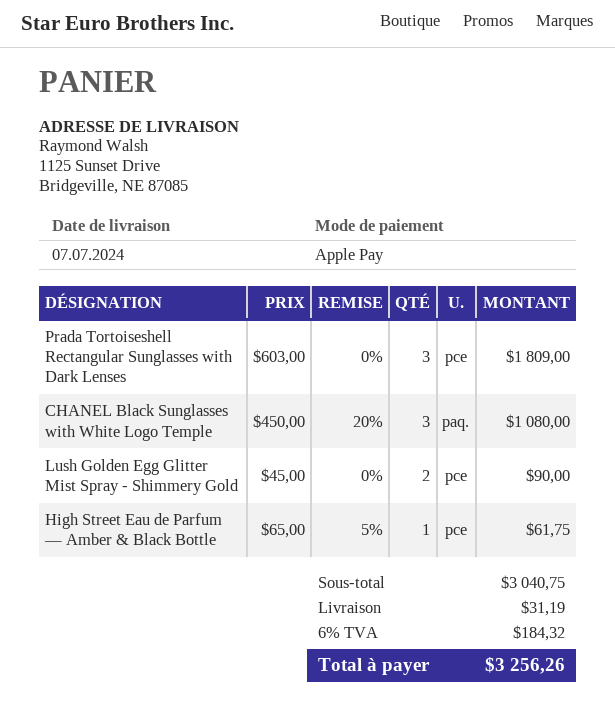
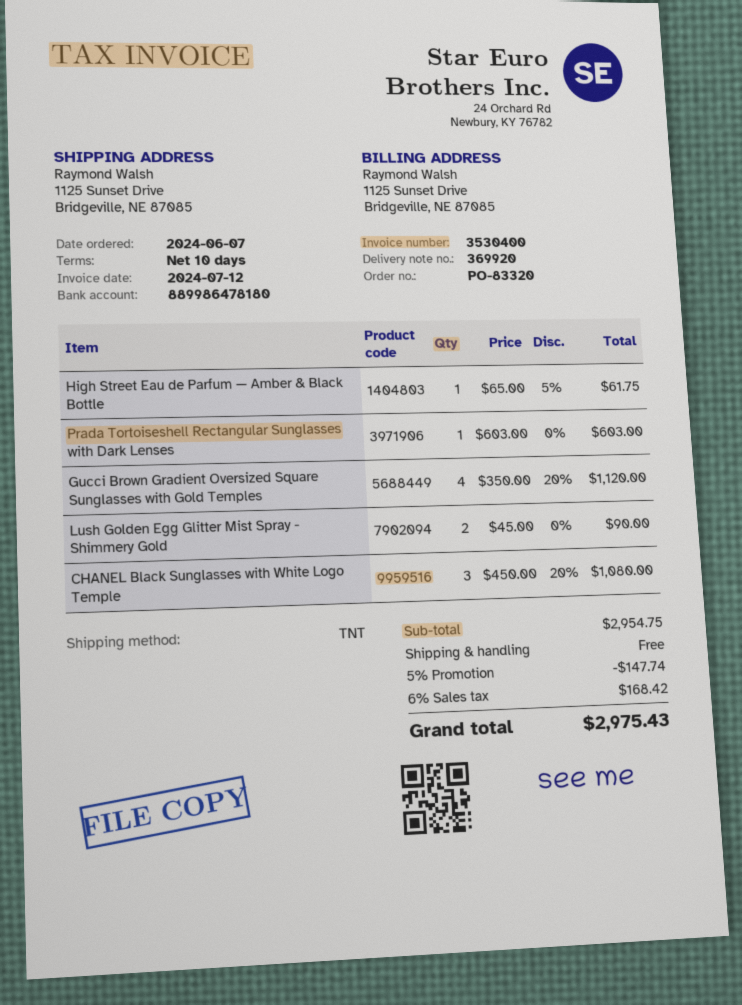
Prada Tortoiseshell Rectangular Sunglasses with Dark Lenses: 3 x 603.00 = 1809.00 -> 1 x 603.00 = 603.00
Gucci Brown Gradient Oversized Square Sunglasses with Gold Temples: none -> 4 x 350.00 - 20% = 1120.00
subtotal: 3040.75 -> 2954.75
discount: none -> 5% = 147.74
shipping: 31.19 -> 0.00
tax: 6% = 184.32 -> 6% = 168.42
total: 3256.26 -> 2975.43

